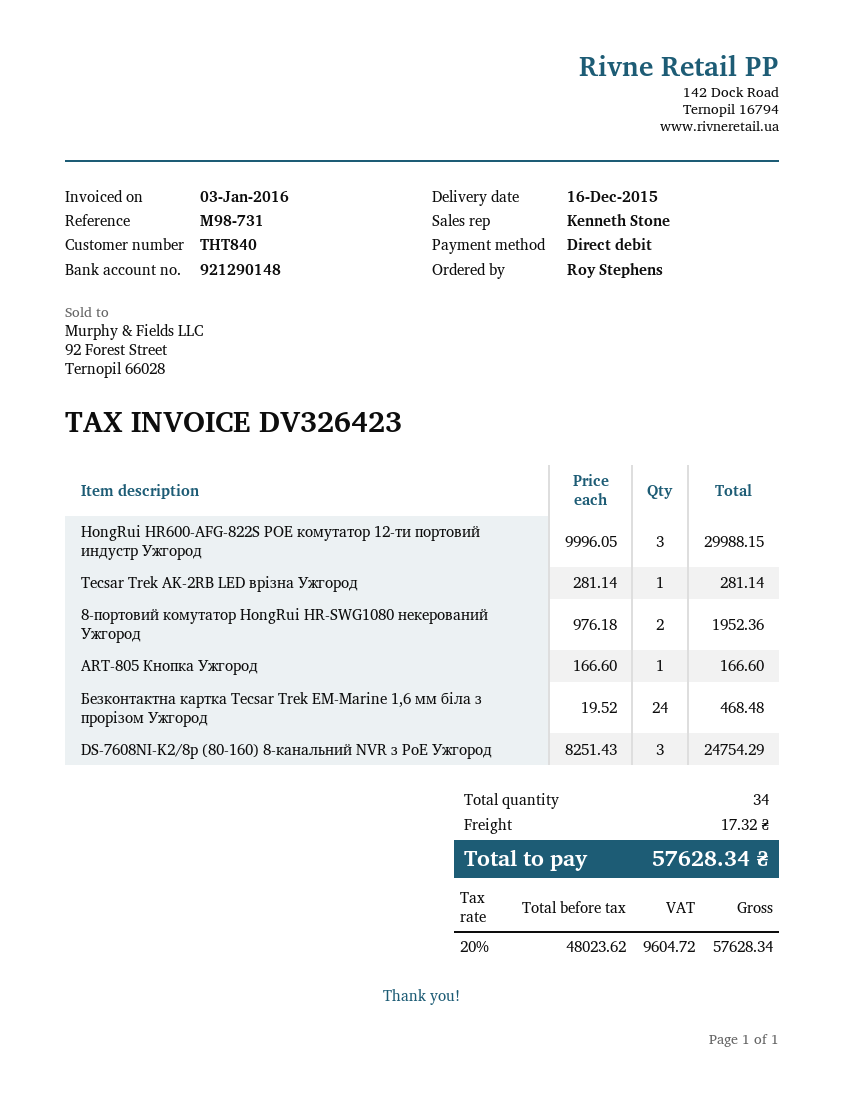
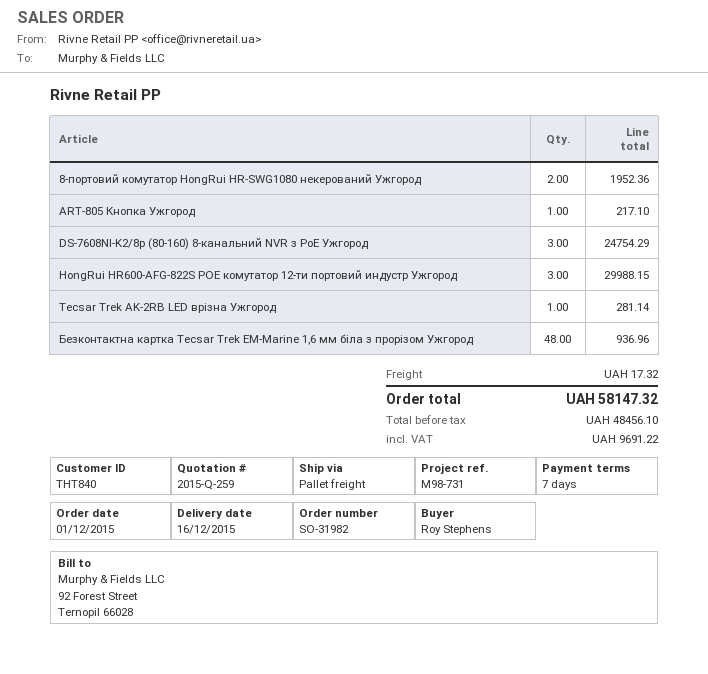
ART-805 Кнопка Ужгород: 1 for 166.60 -> 1 for 217.10
Безконтактна картка Tecsar Trek EM-Marine 1,6 мм біла з прорізом Ужгород: 24 for 468.48 -> 48 for 936.96
net: 48023.62 -> 48456.10
tax: 9604.72 -> 9691.22
total: 57628.34 -> 58147.32

